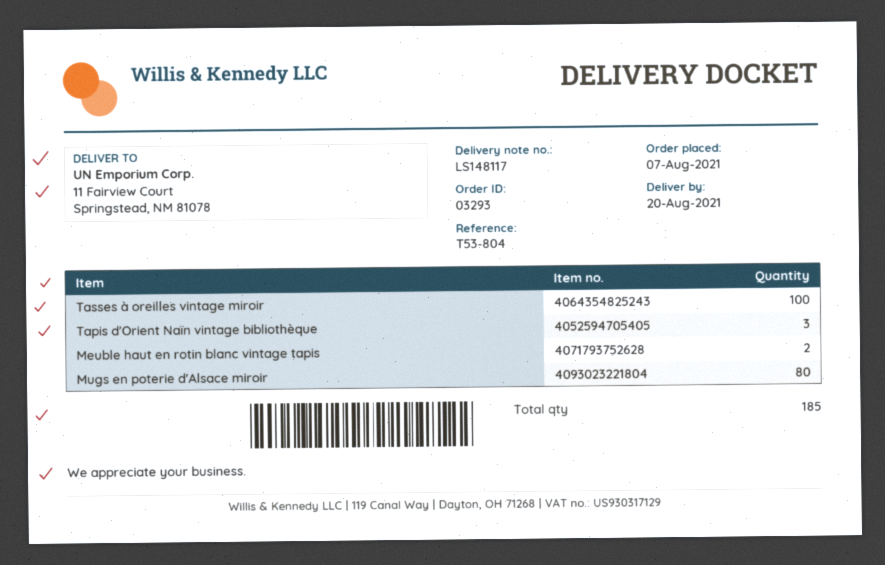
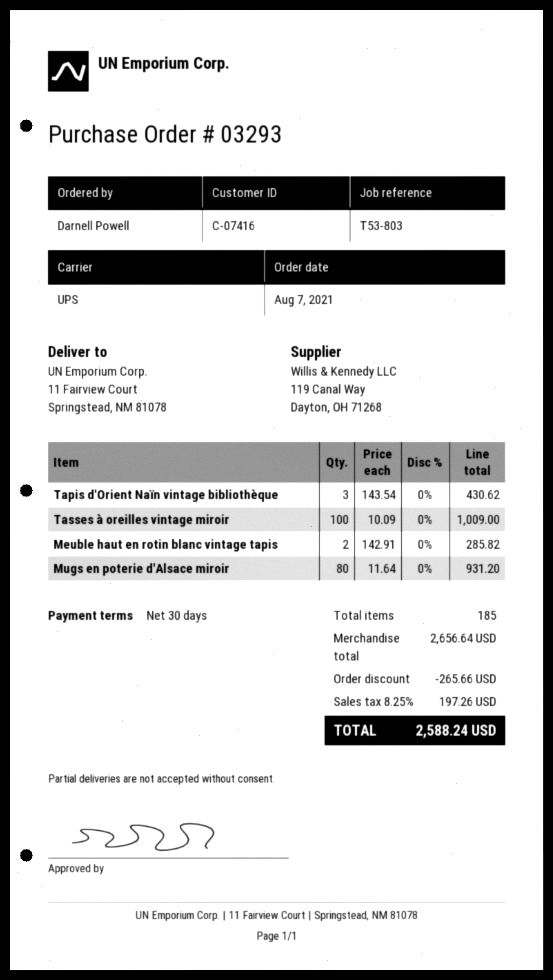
reference: T53-804 -> T53-803

